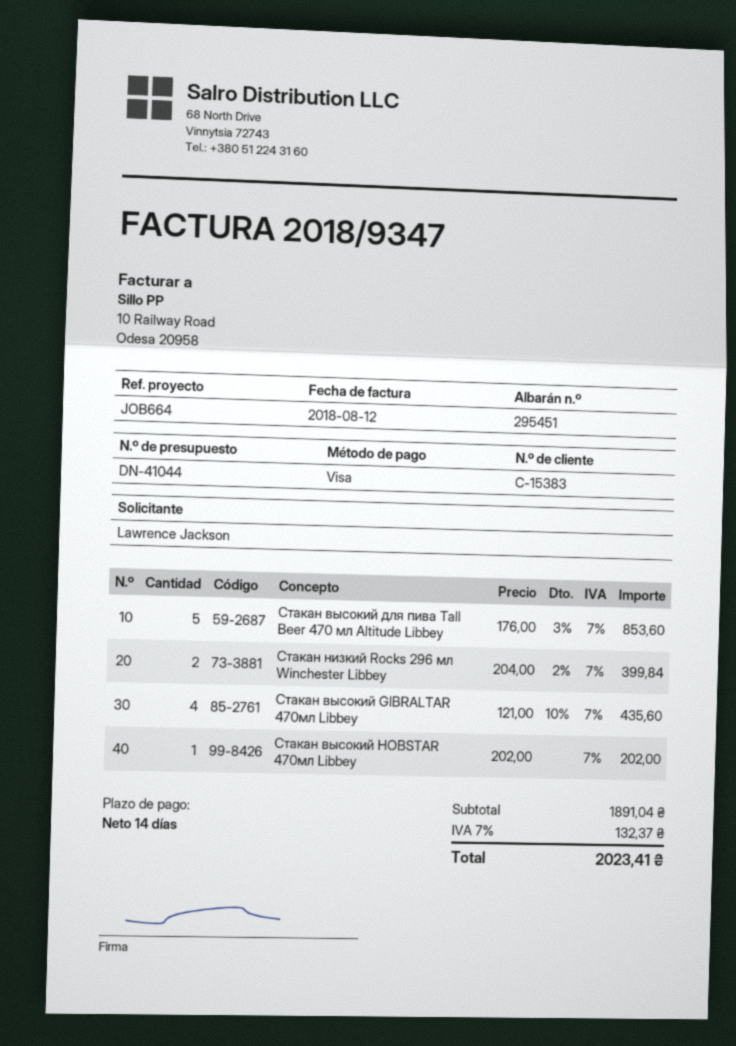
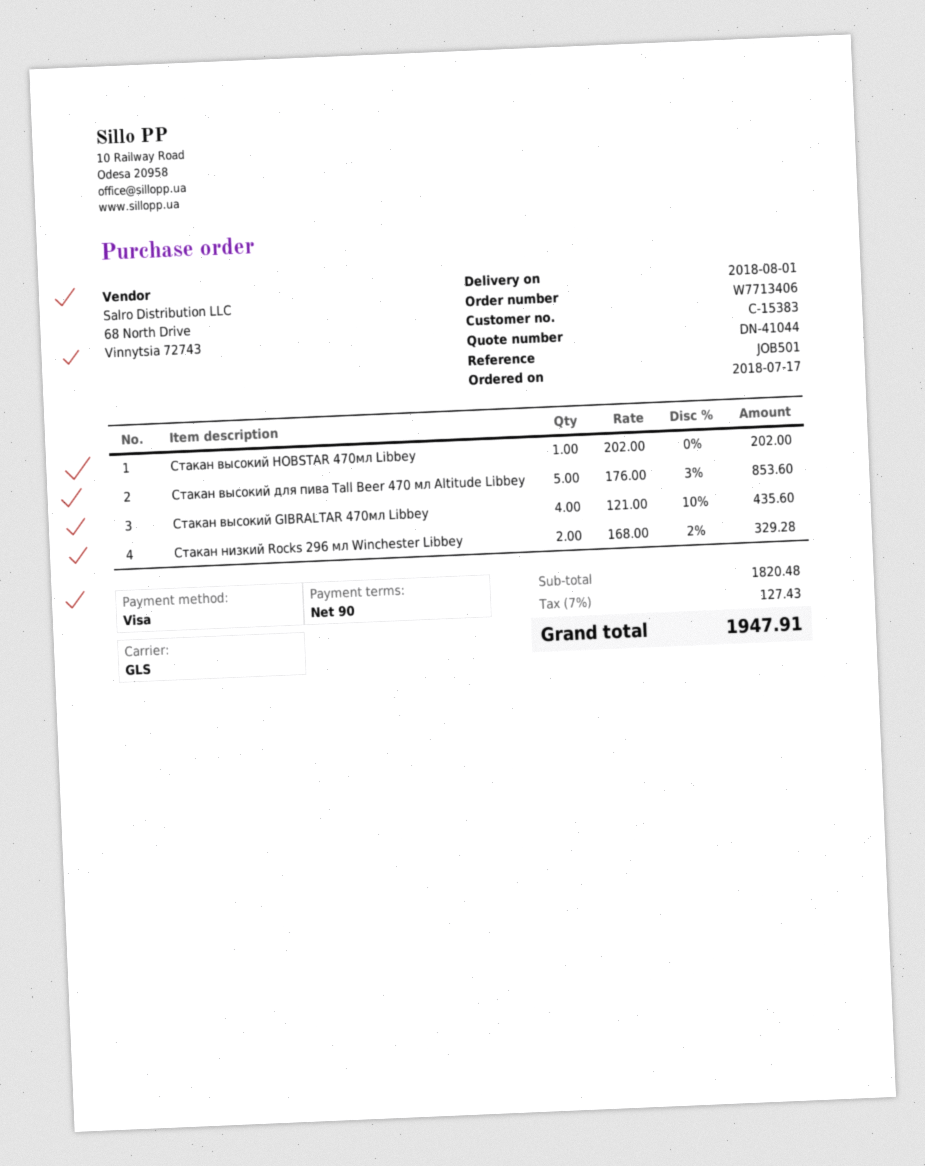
payment terms: 14 days -> 90 days
reference: JOB664 -> JOB501
Стакан низкий Rocks 296 мл Winchester Libbey: 2 x 204.00 - 2% = 399.84 -> 2 x 168.00 - 2% = 329.28
subtotal: 1891.04 -> 1820.48
tax: 7% = 132.37 -> 7% = 127.43
total: 2023.41 -> 1947.91

